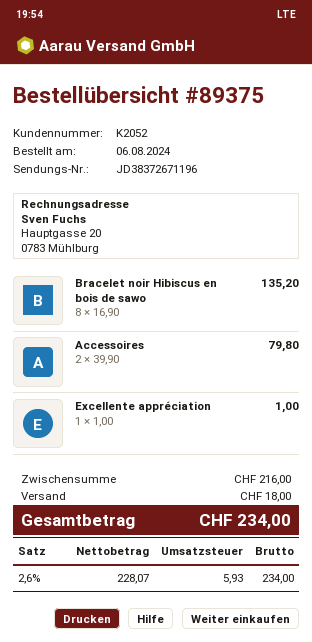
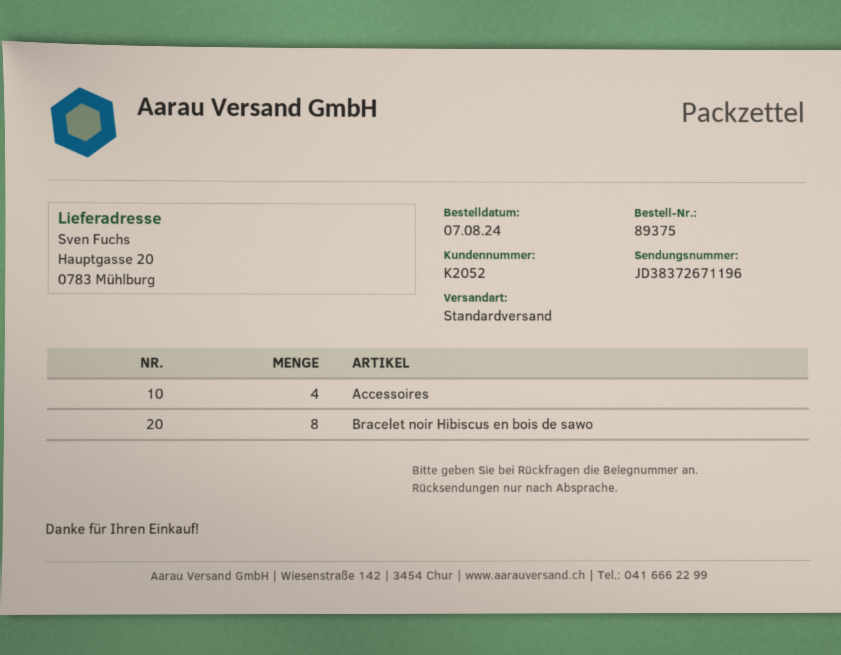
order date: 2024-08-06 -> 2024-08-07
Accessoires: 2 -> 4
Excellente appréciation: 1 -> none

